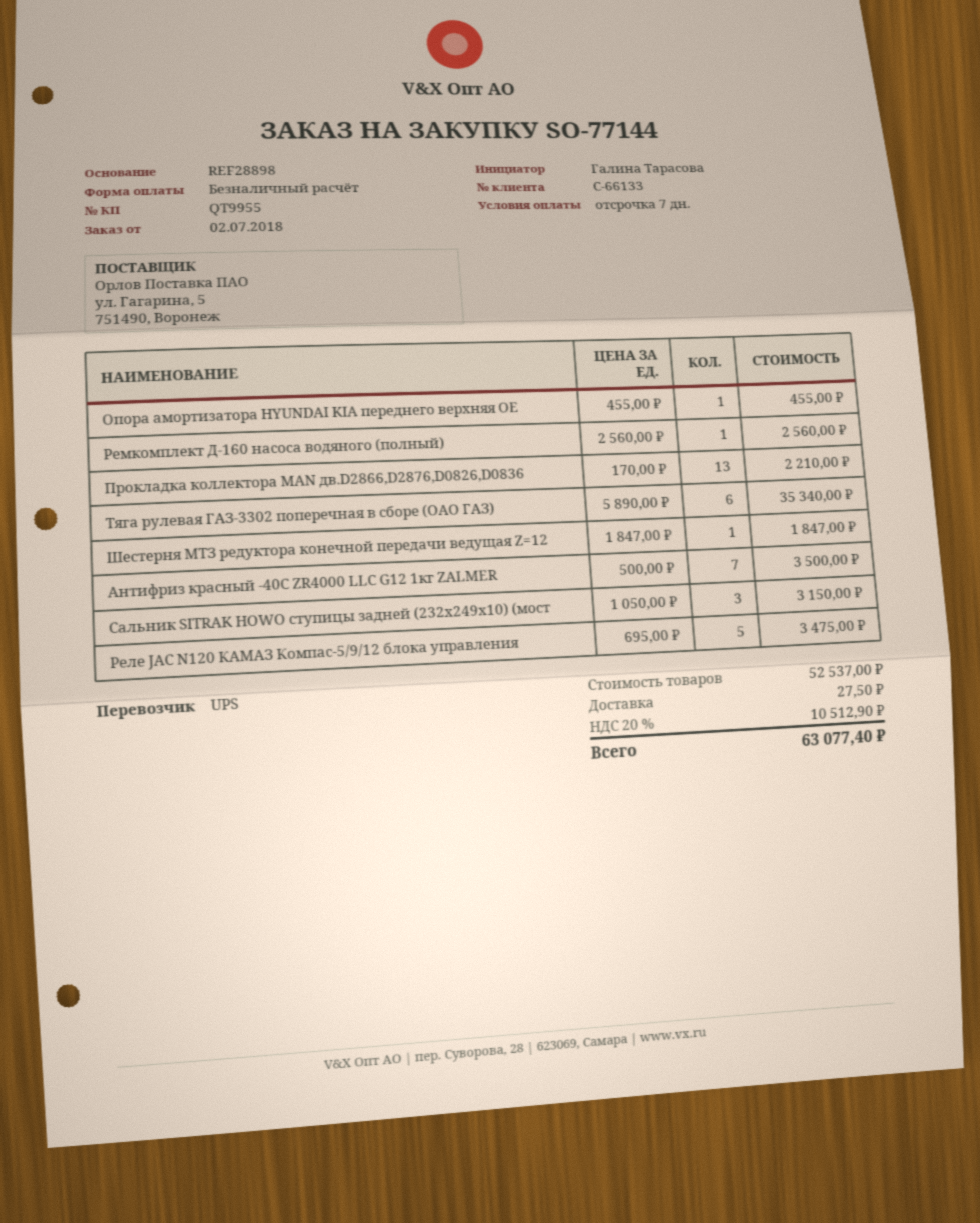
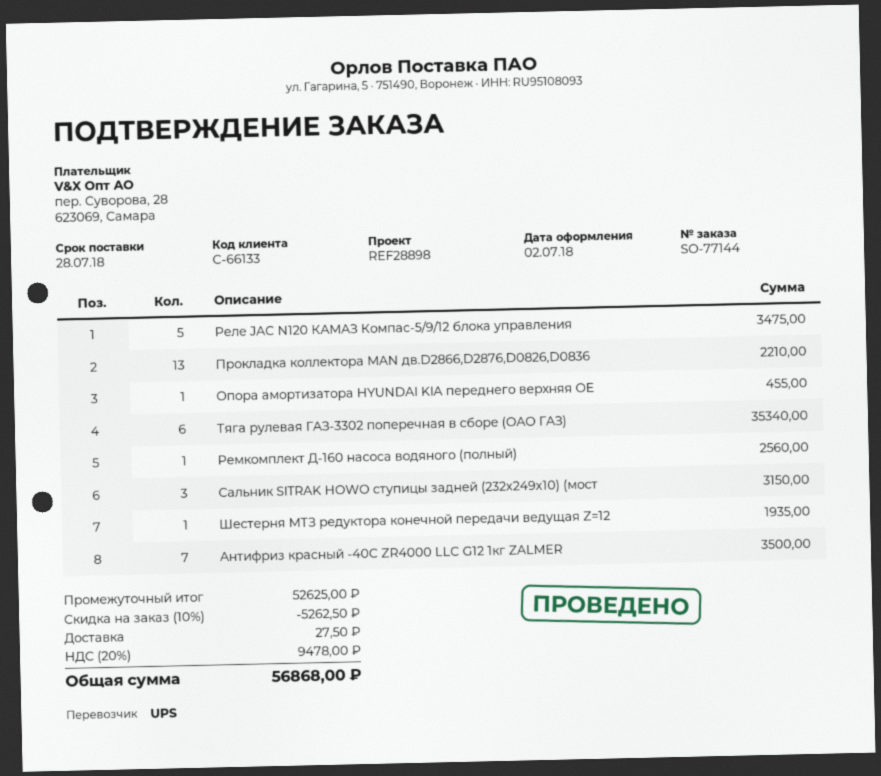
Шестерня МТЗ редуктора конечной передачи ведущая Z=12: 1 for 1847.00 -> 1 for 1935.00
subtotal: 52537.00 -> 52625.00
discount: none -> 10% = 5262.50
tax: 20% = 10512.90 -> 20% = 9478.00
total: 63077.40 -> 56868.00

